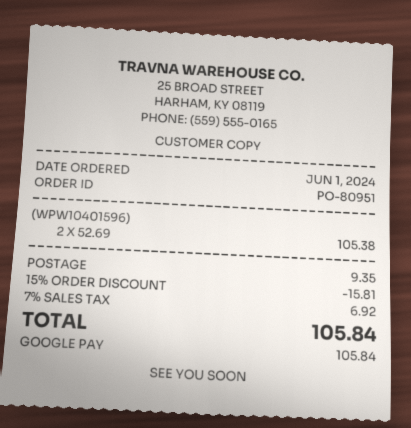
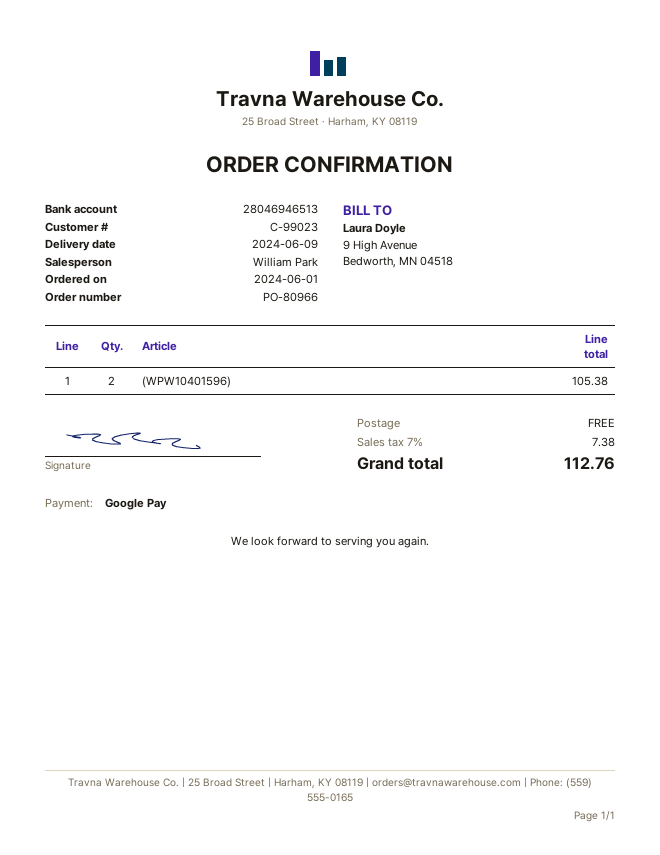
order number: PO-80951 -> PO-80966
discount: 15% = 15.81 -> none
shipping: 9.35 -> 0.00
tax: 7% = 6.92 -> 7% = 7.38
total: 105.84 -> 112.76

